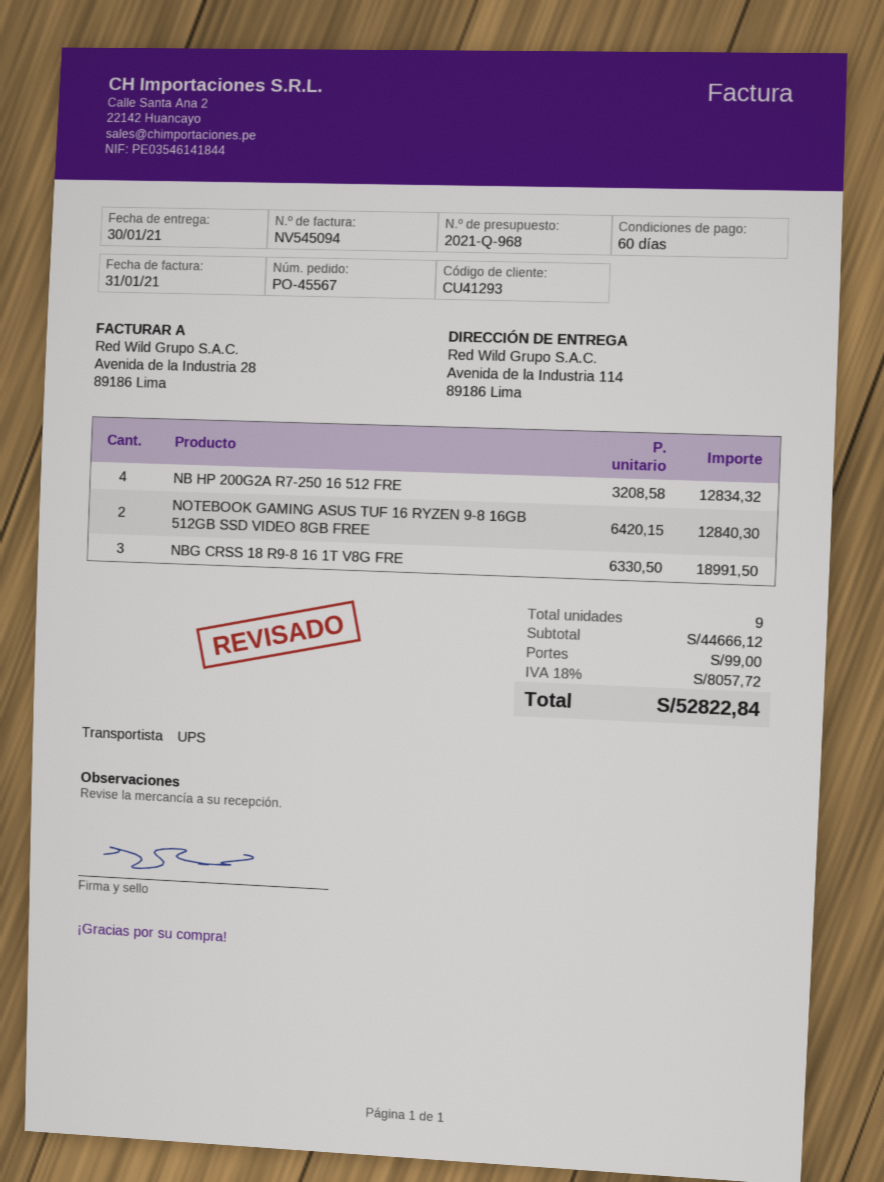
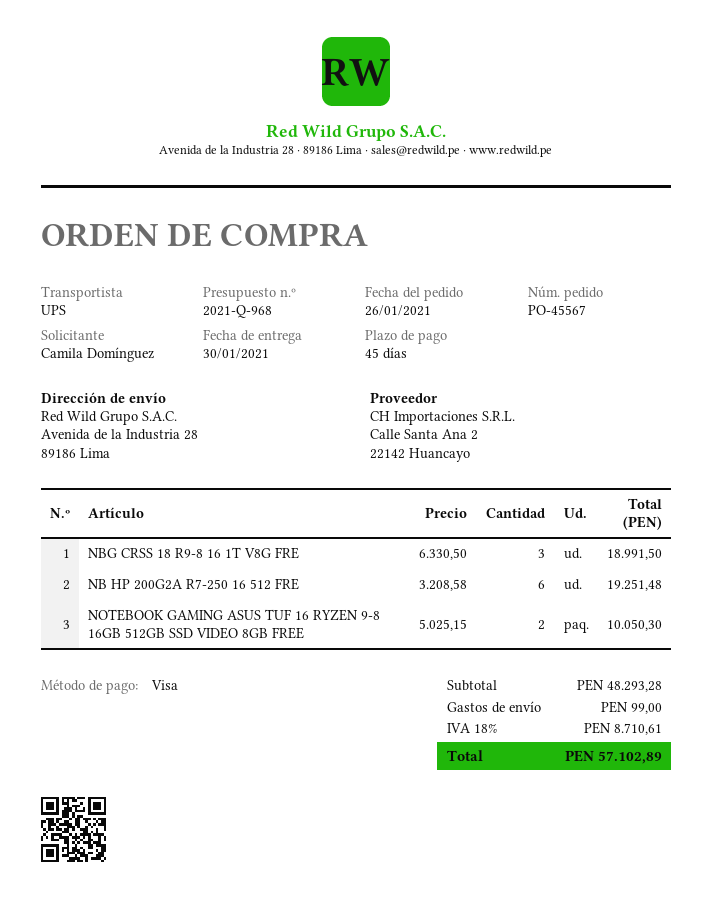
payment terms: 60 days -> 45 days
ship to: Avenida de la Industria 114, 89186 Lima -> Avenida de la Industria 28, 89186 Lima
NB HP 200G2A R7-250 16 512 FRE: 4 x 3208.58 = 12834.32 -> 6 x 3208.58 = 19251.48
NOTEBOOK GAMING ASUS TUF 16 RYZEN 9-8 16GB 512GB SSD VIDEO 8GB FREE: 2 x 6420.15 = 12840.30 -> 2 x 5025.15 = 10050.30
subtotal: 44666.12 -> 48293.28
tax: 18% = 8057.72 -> 18% = 8710.61
total: 52822.84 -> 57102.89

